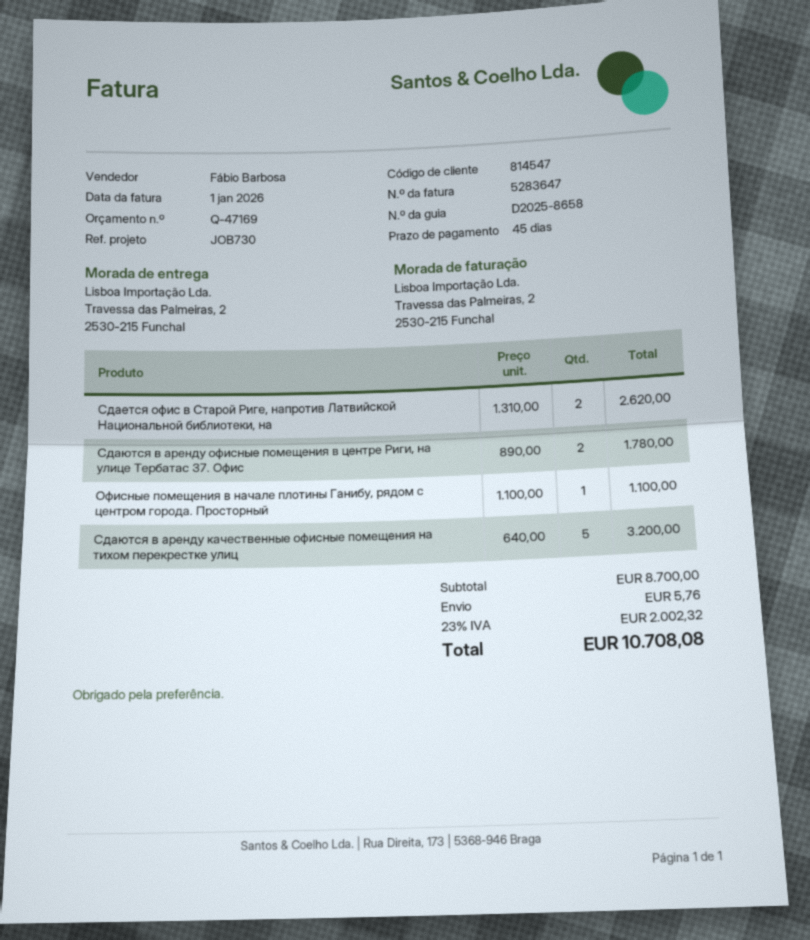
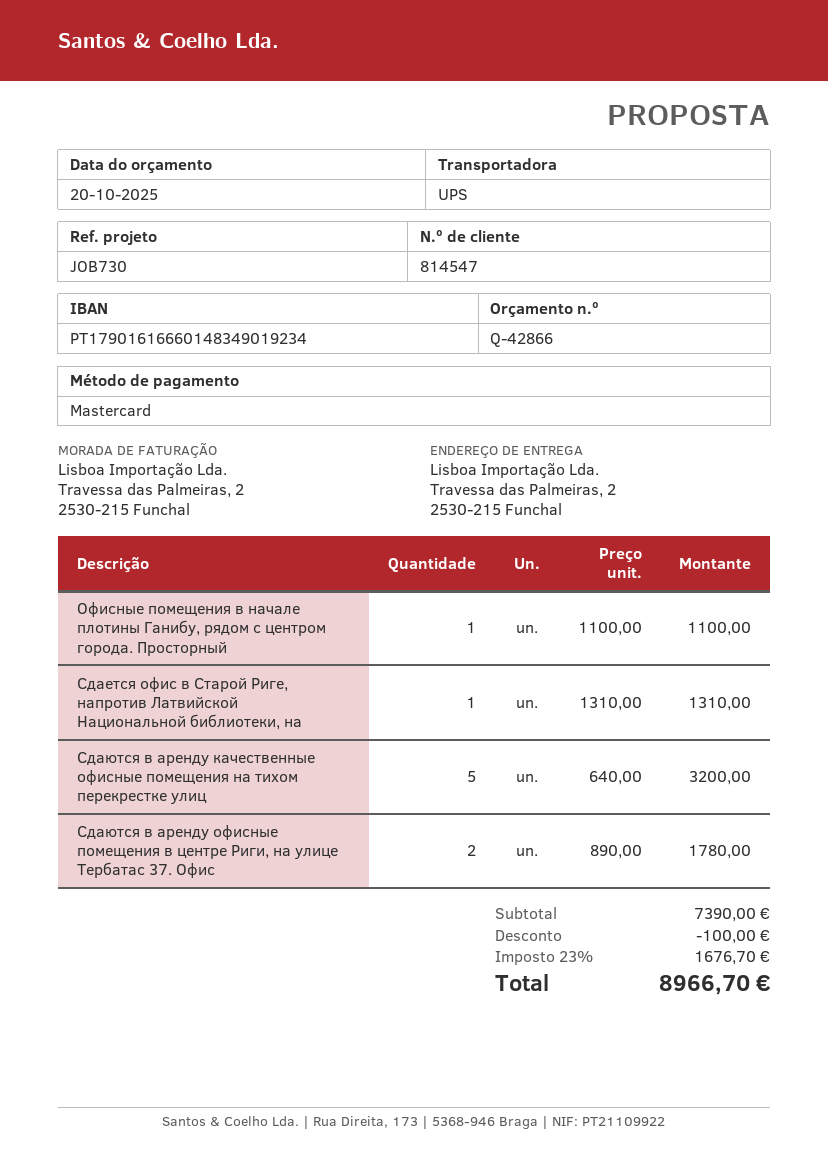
quote number: Q-47169 -> Q-42866
Сдается офис в Старой Риге, напротив Латвийской Национальной библиотеки, на: 2 x 1310.00 = 2620.00 -> 1 x 1310.00 = 1310.00
subtotal: 8700.00 -> 7390.00
discount: none -> 100.00
shipping: 5.76 -> none
tax: 23% = 2002.32 -> 23% = 1676.70
total: 10708.08 -> 8966.70

